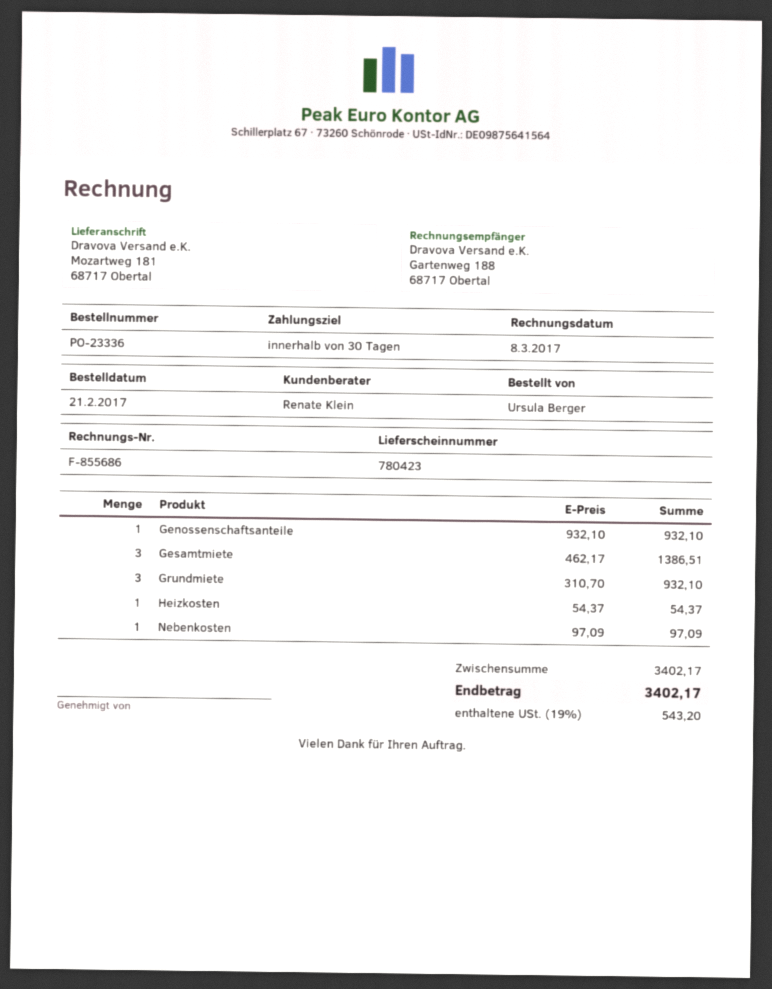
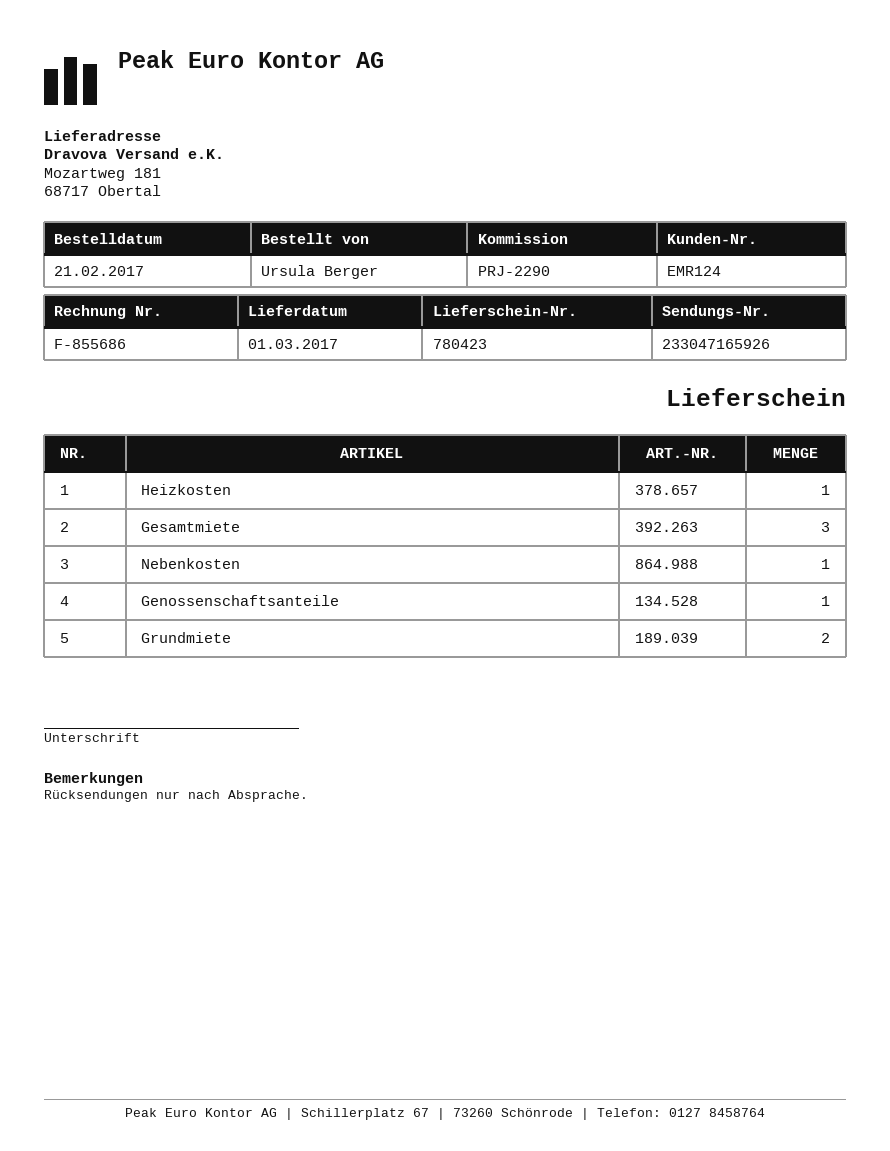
Grundmiete: 3 -> 2

